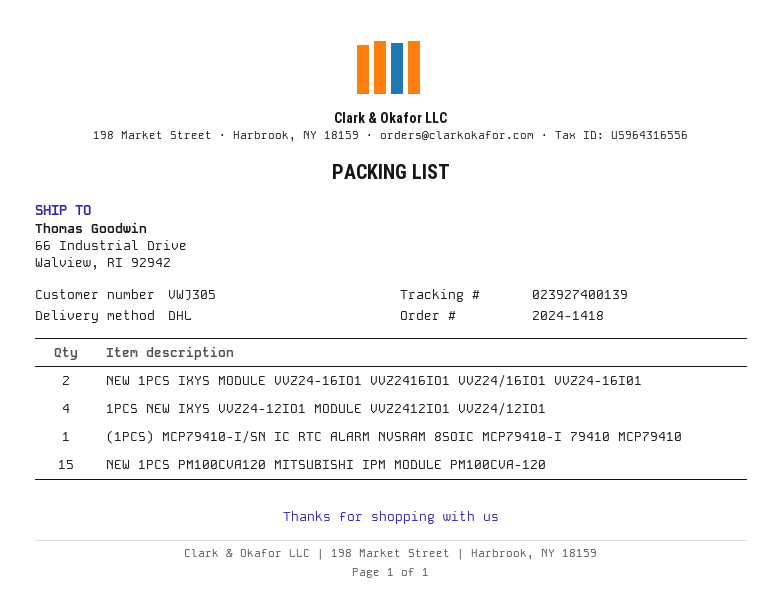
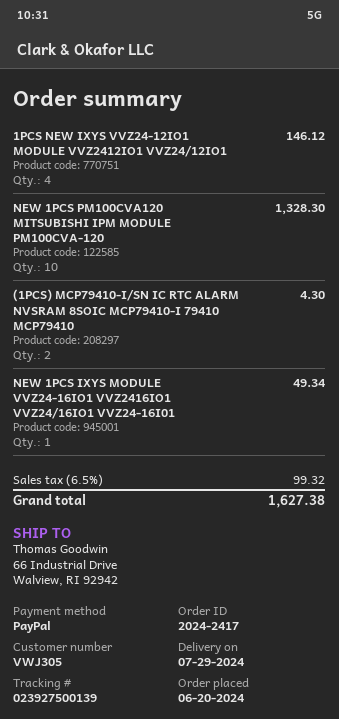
order number: 2024-1418 -> 2024-2417
tracking number: 023927400139 -> 023927500139
NEW 1PCS IXYS MODULE VVZ24-16IO1 VVZ2416IO1 VVZ24/16IO1 VVZ24-16I01: 2 -> 1
(1PCS) MCP79410-I/SN IC RTC ALARM NVSRAM 8SOIC MCP79410-I 79410 MCP79410: 1 -> 2
NEW 1PCS PM100CVA120 MITSUBISHI IPM MODULE PM100CVA-120: 15 -> 10

